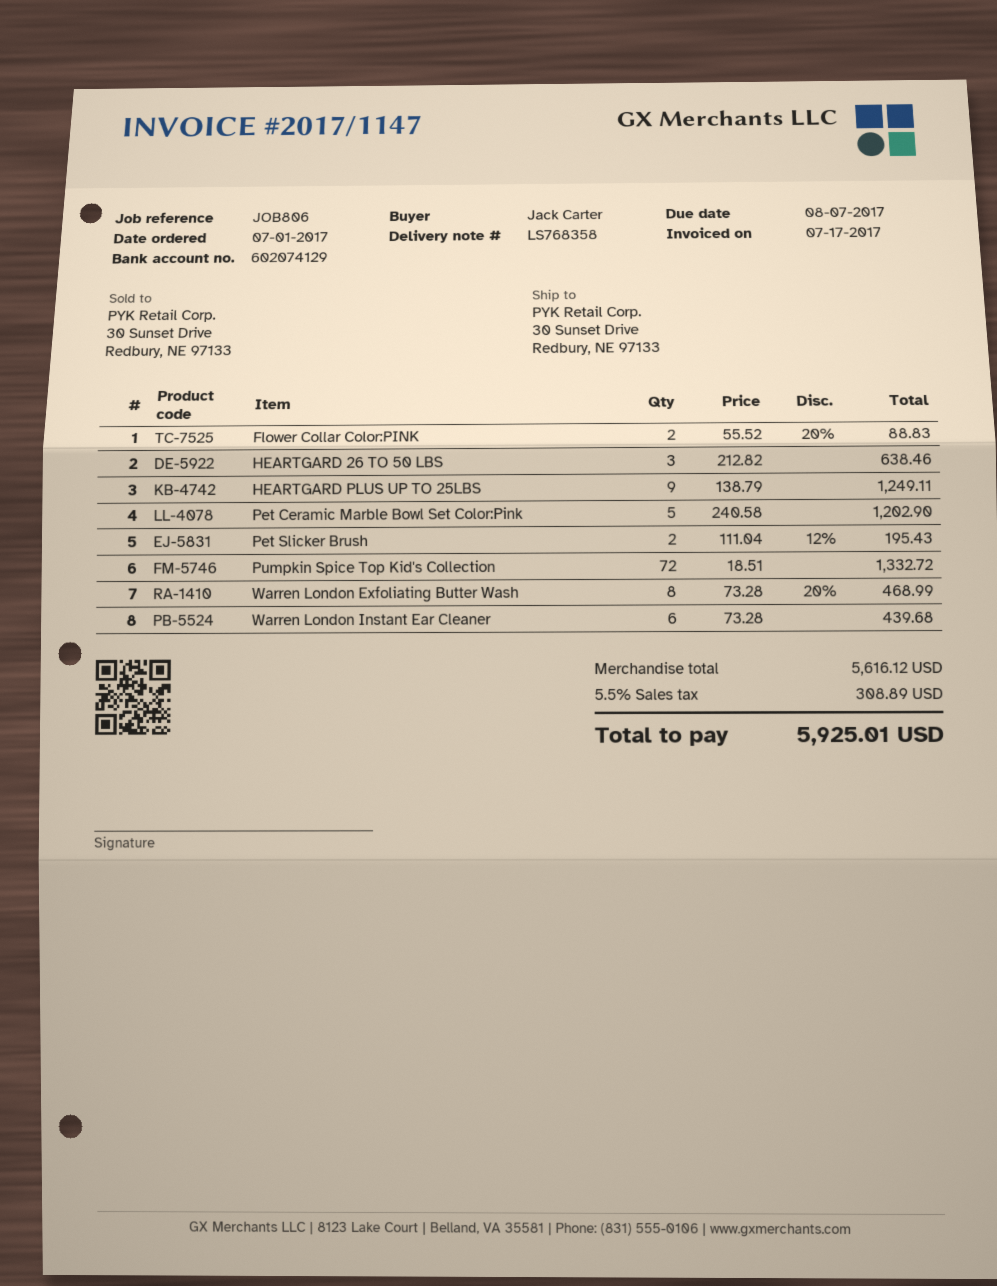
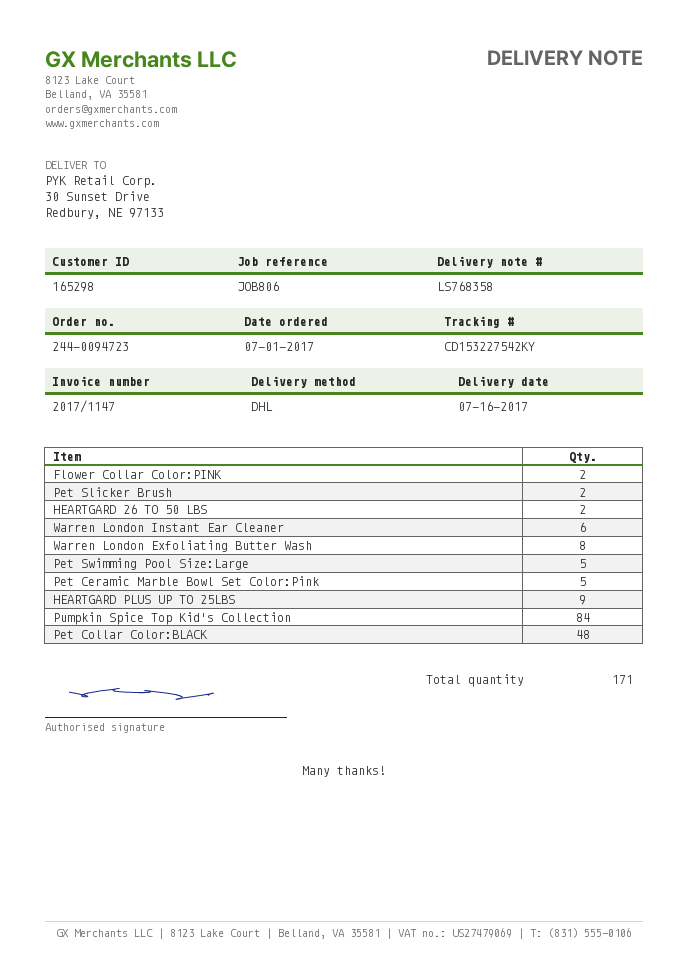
HEARTGARD 26 TO 50 LBS: 3 -> 2
Pumpkin Spice Top Kid's Collection: 72 -> 84
Pet Swimming Pool Size:Large: none -> 5
Pet Collar Color:BLACK: none -> 48

